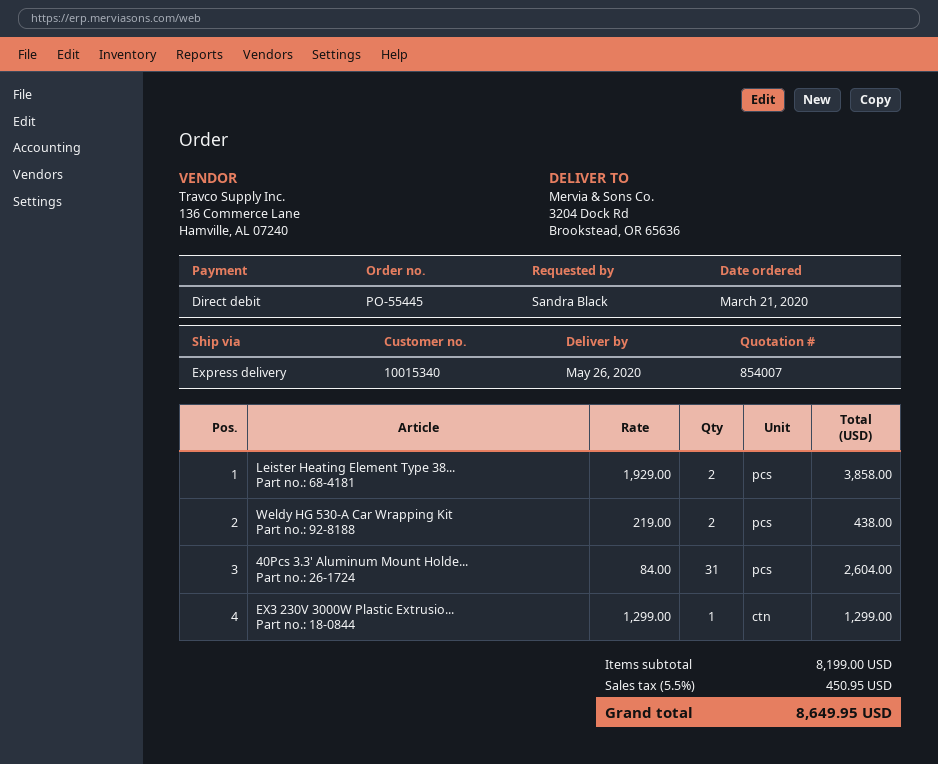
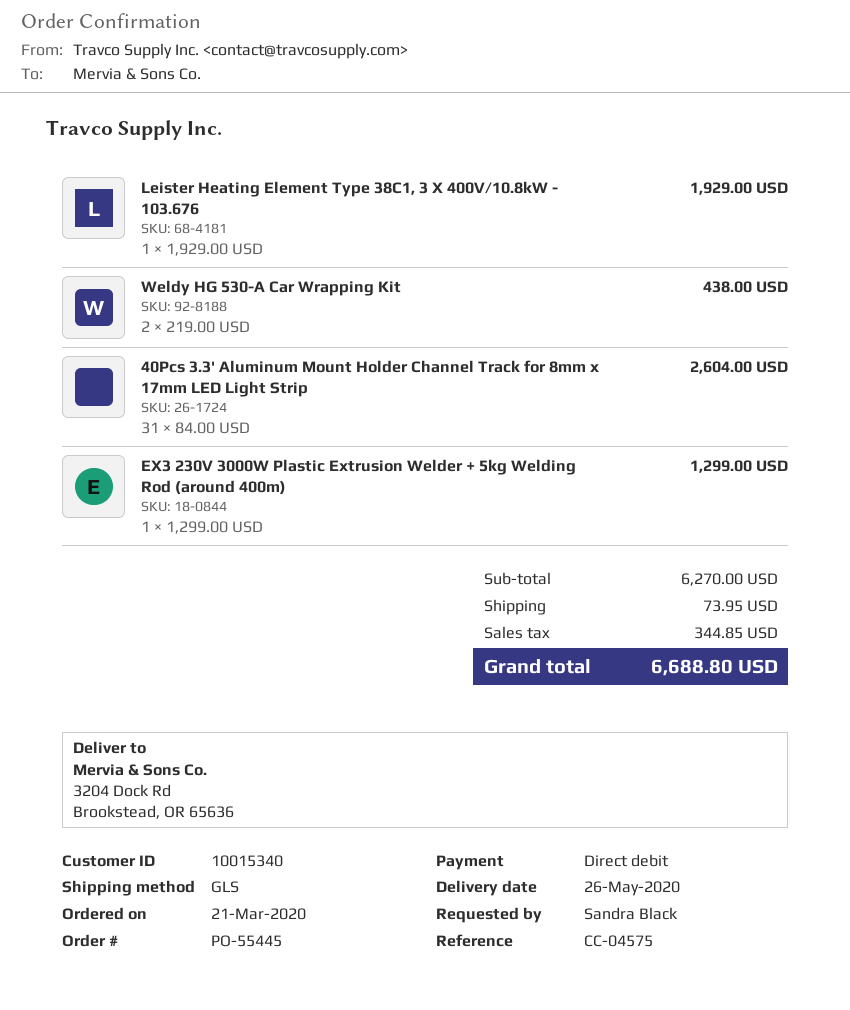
shipping method: express -> GLS
Leister Heating Element Type 38...: 2 x 1929.00 = 3858.00 -> 1 x 1929.00 = 1929.00
subtotal: 8199.00 -> 6270.00
shipping: none -> 73.95
tax: 450.95 -> 344.85
total: 8649.95 -> 6688.80

